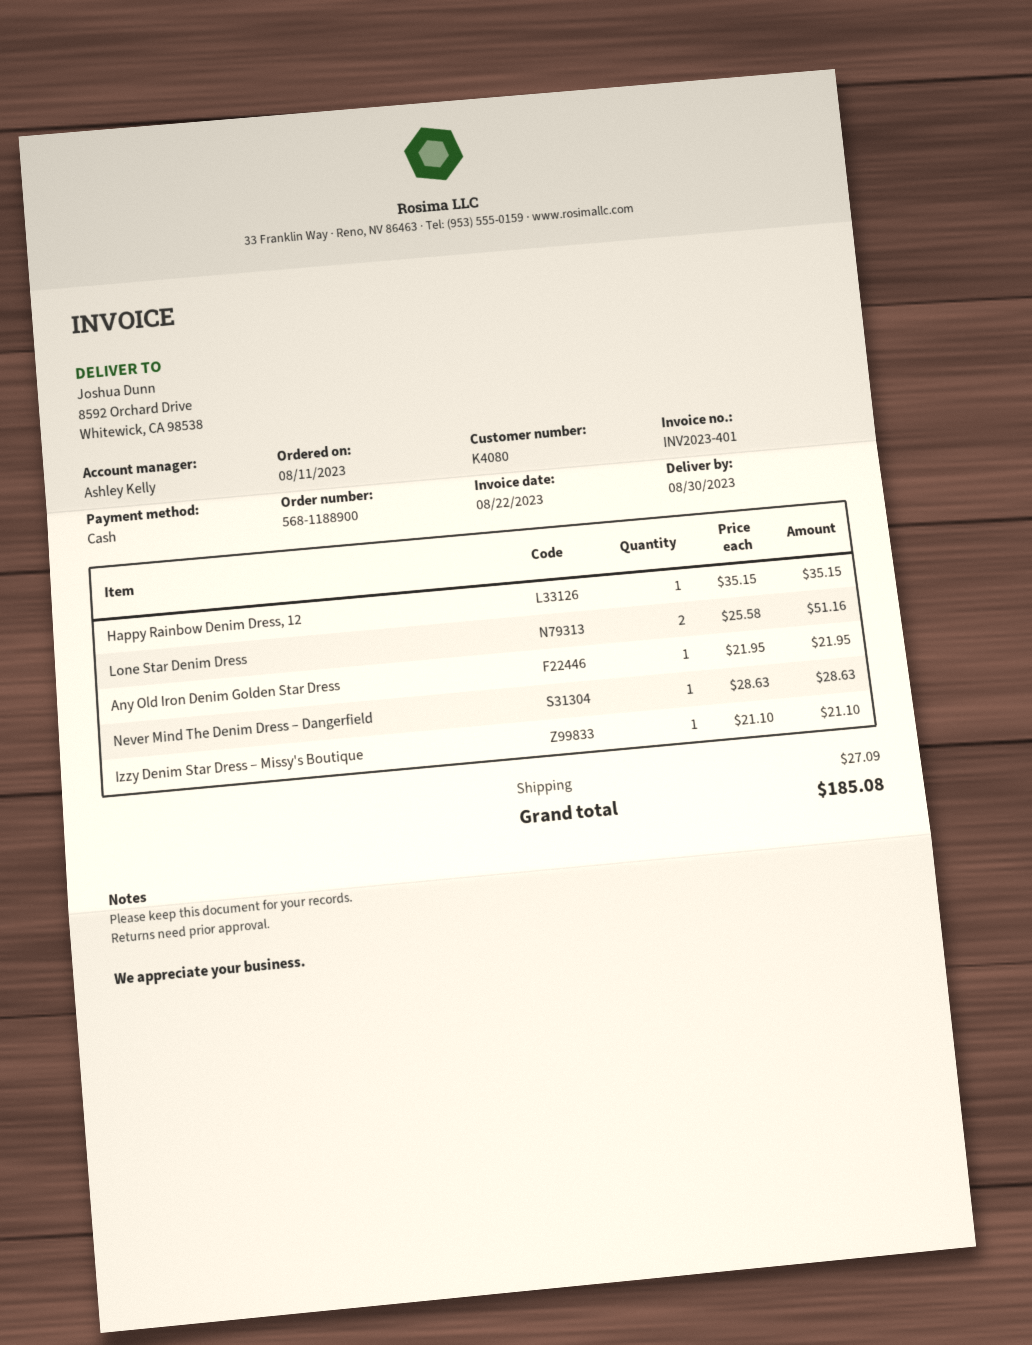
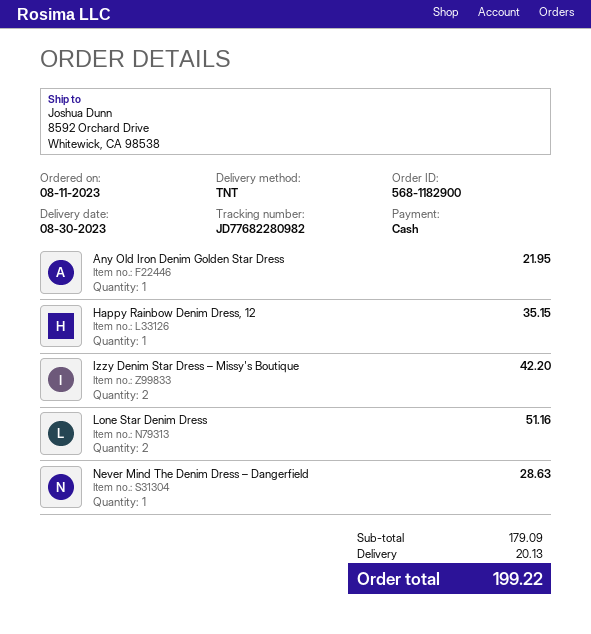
order number: 568-1188900 -> 568-1182900
Izzy Denim Star Dress – Missy's Boutique: 1 for 21.10 -> 2 for 42.20
shipping: 27.09 -> 20.13
total: 185.08 -> 199.22

